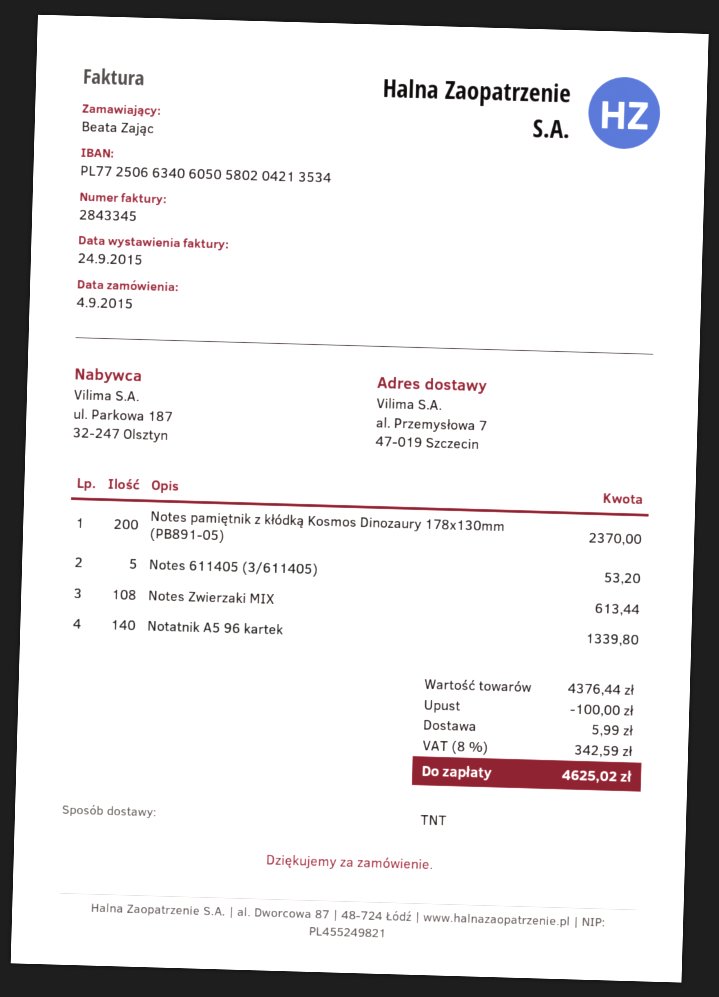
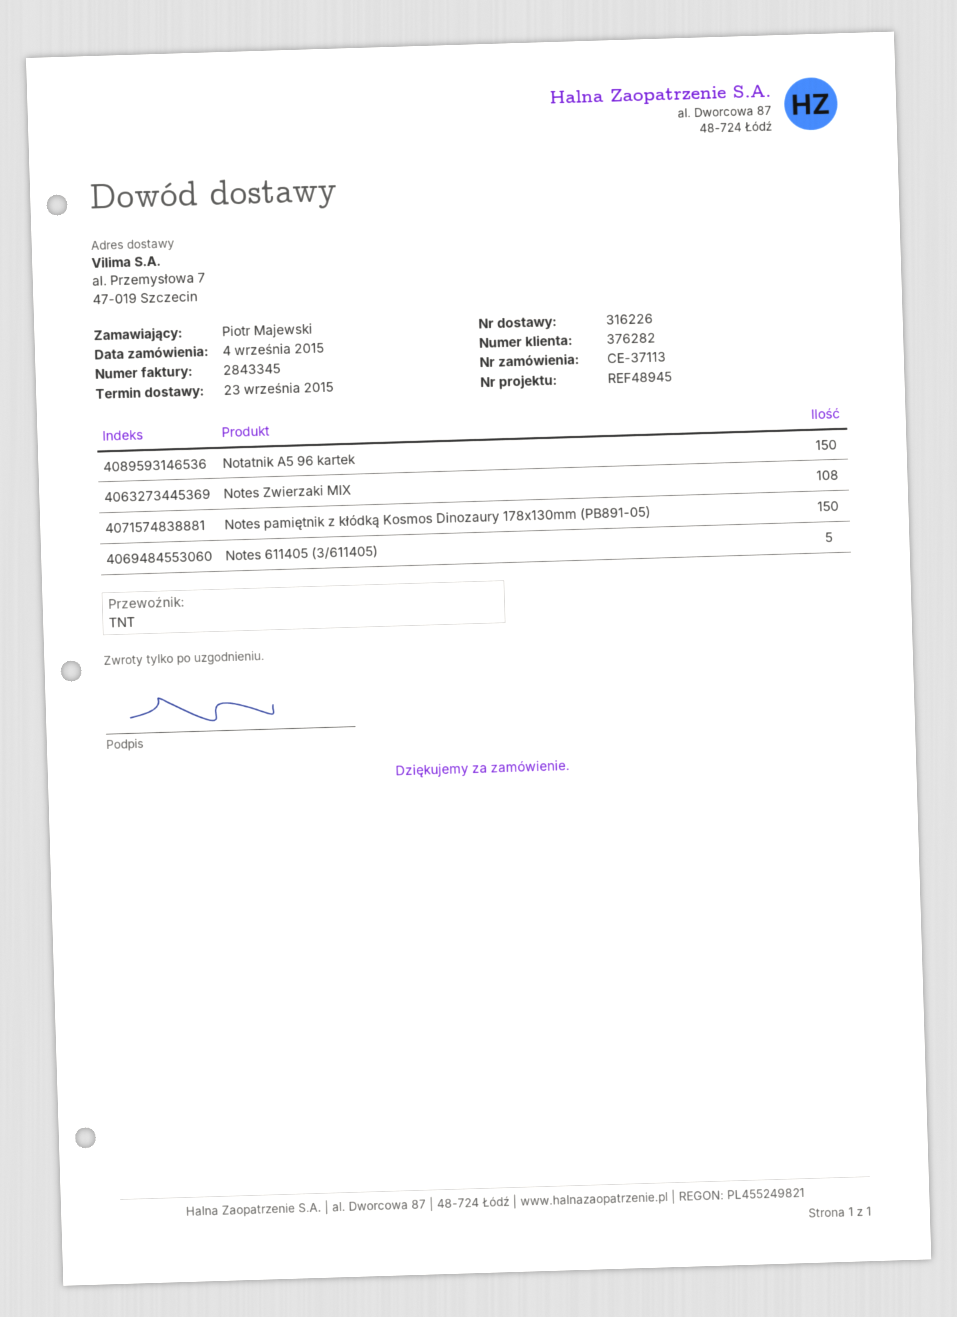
ordered by: Beata Zając -> Piotr Majewski
Notes pamiętnik z kłódką Kosmos Dinozaury 178x130mm (PB891-05): 200 -> 150
Notatnik A5 96 kartek: 140 -> 150

